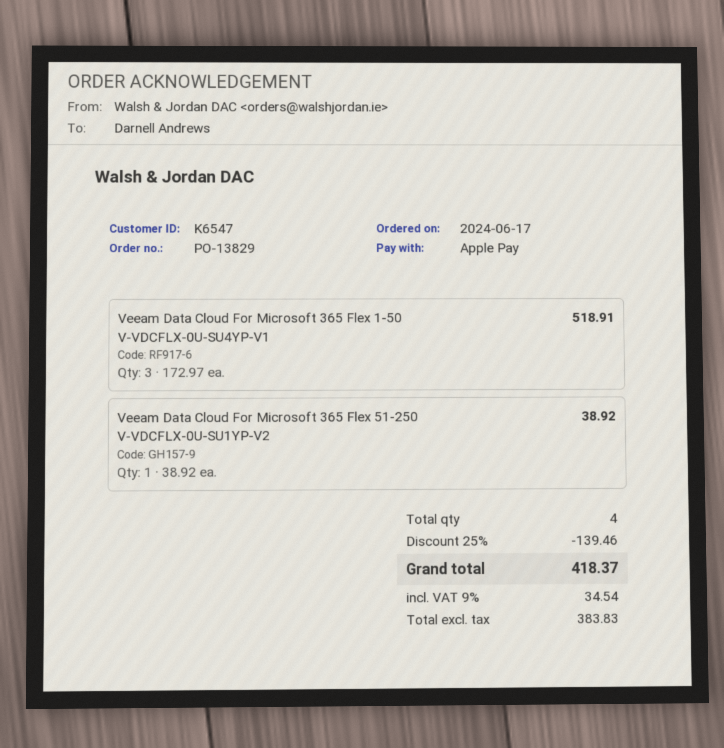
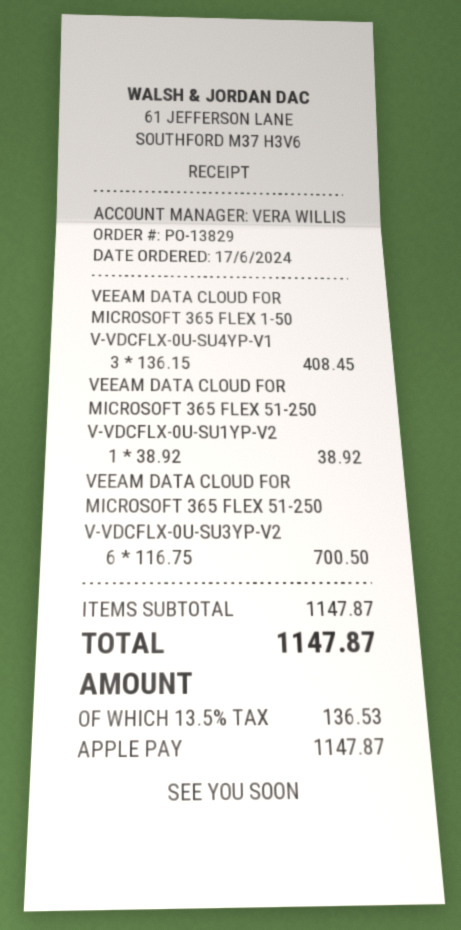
Veeam Data Cloud For Microsoft 365 Flex 1-50 V-VDCFLX-0U-SU4YP-V1: 3 x 172.97 = 518.91 -> 3 x 136.15 = 408.45
VEEAM DATA CLOUD FOR MICROSOFT 365 FLEX 51-250 V-VDCFLX-0U-SU3YP-V2: none -> 6 x 116.75 = 700.50
discount: 25% = 139.46 -> none
tax: 9% = 34.54 -> 13.5% = 136.53
total: 418.37 -> 1147.87

